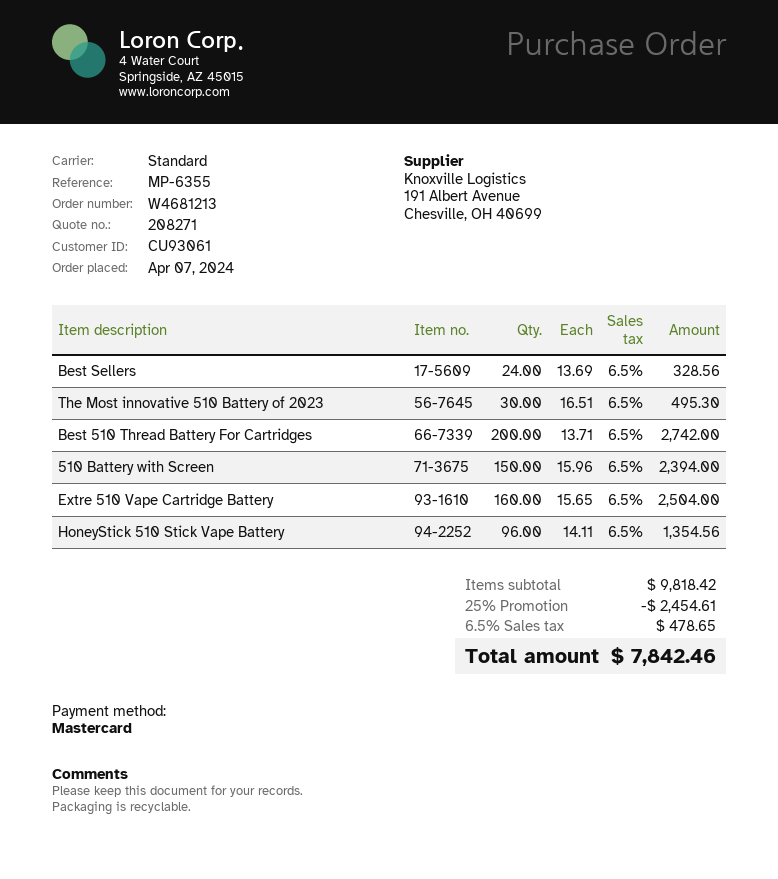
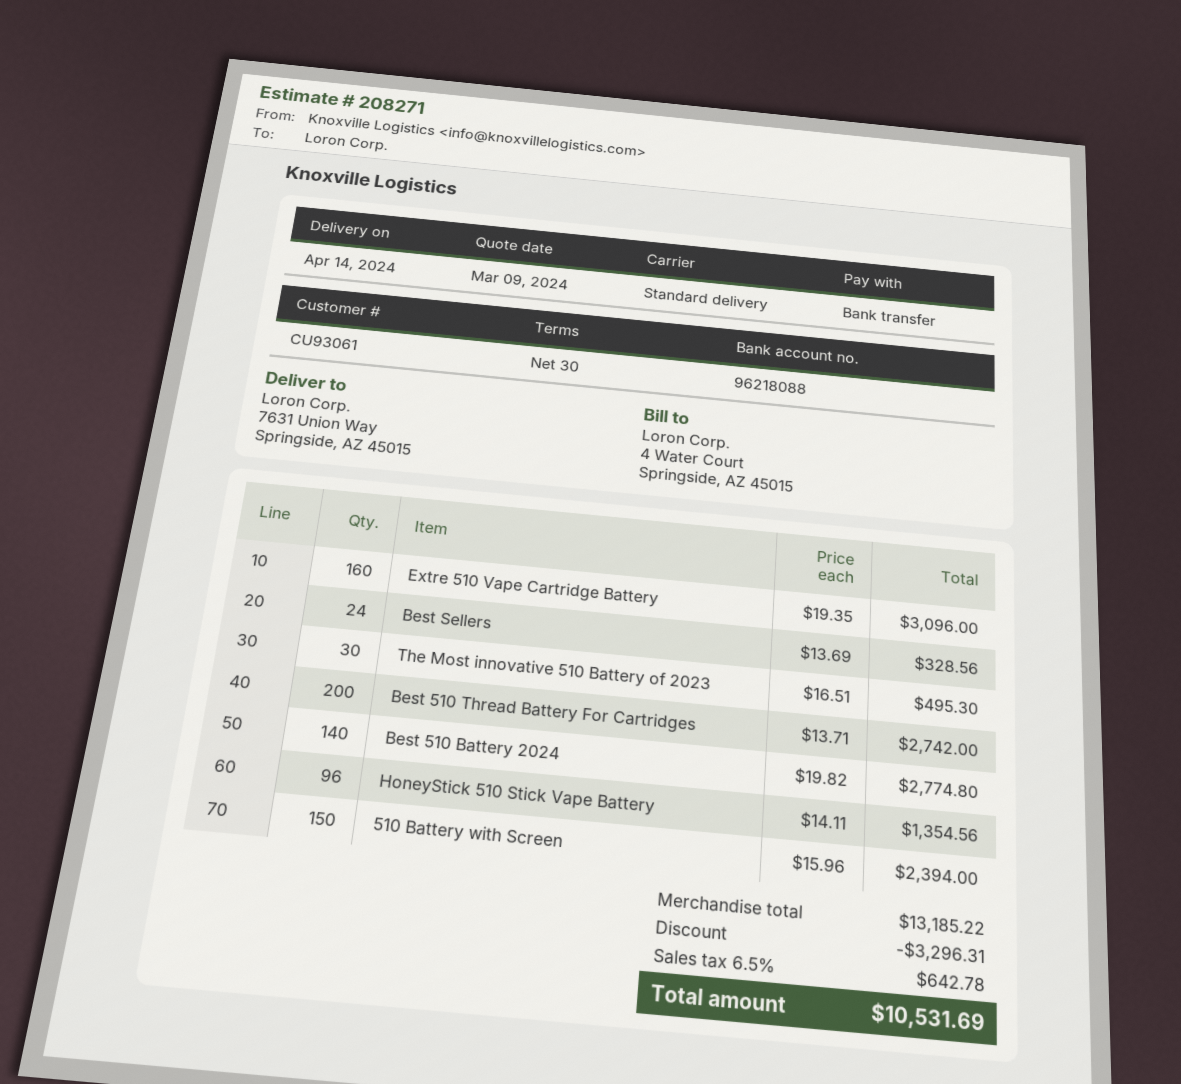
payment method: Mastercard -> bank transfer
Extre 510 Vape Cartridge Battery: 160 x 15.65 = 2504.00 -> 160 x 19.35 = 3096.00
Best 510 Battery 2024: none -> 140 x 19.82 = 2774.80
subtotal: 9818.42 -> 13185.22
discount: 2454.61 -> 3296.31
tax: 6.5% = 478.65 -> 6.5% = 642.78
total: 7842.46 -> 10531.69

